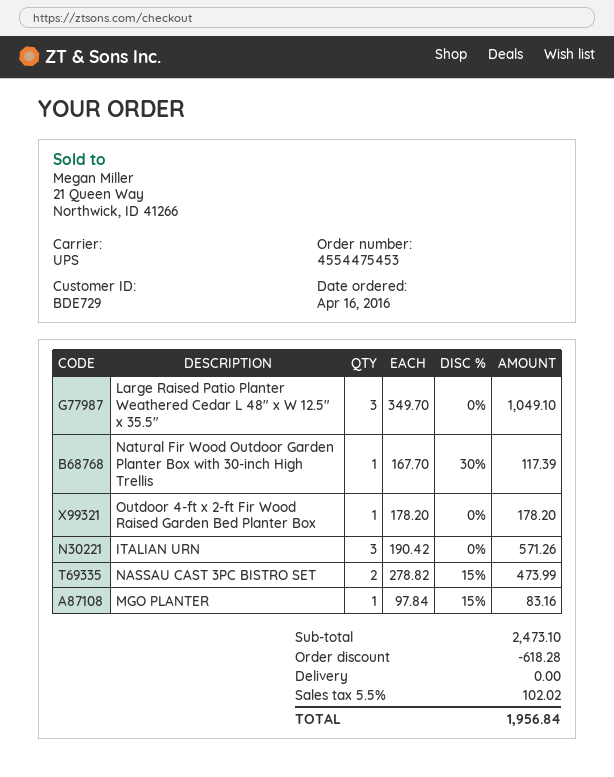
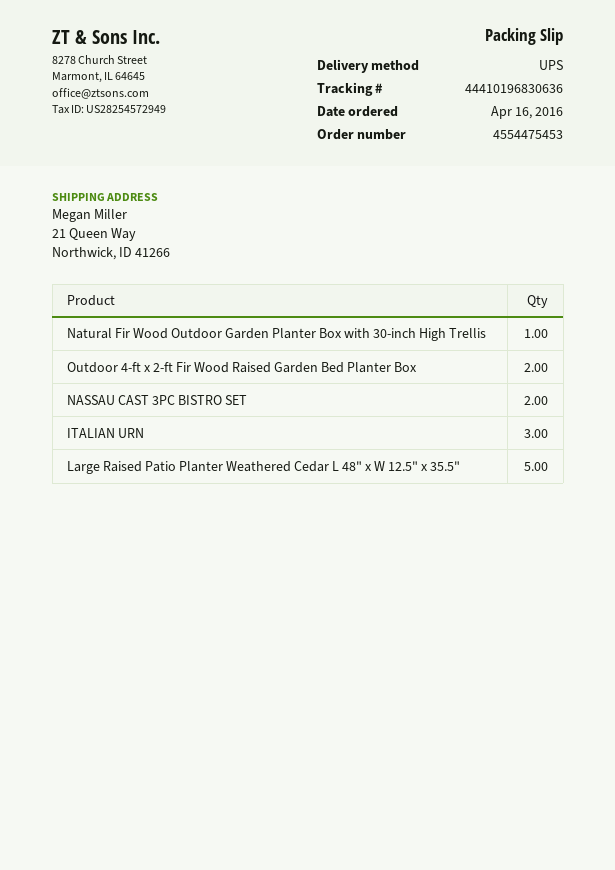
Large Raised Patio Planter Weathered Cedar L 48" x W 12.5" x 35.5": 3 -> 5
Outdoor 4-ft x 2-ft Fir Wood Raised Garden Bed Planter Box: 1 -> 2
MGO PLANTER: 1 -> none

